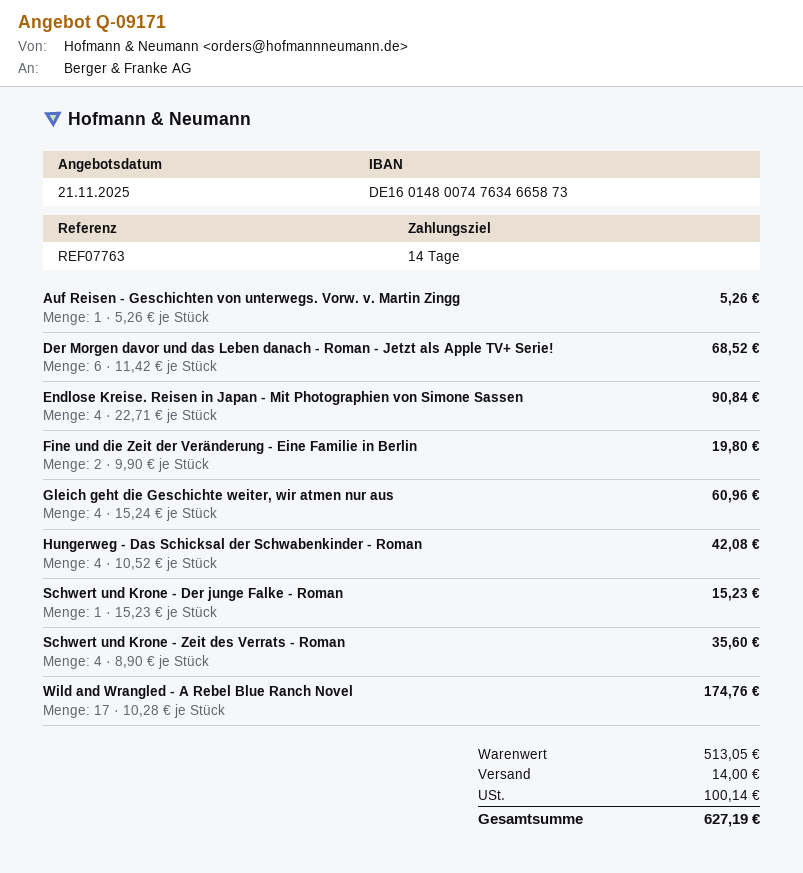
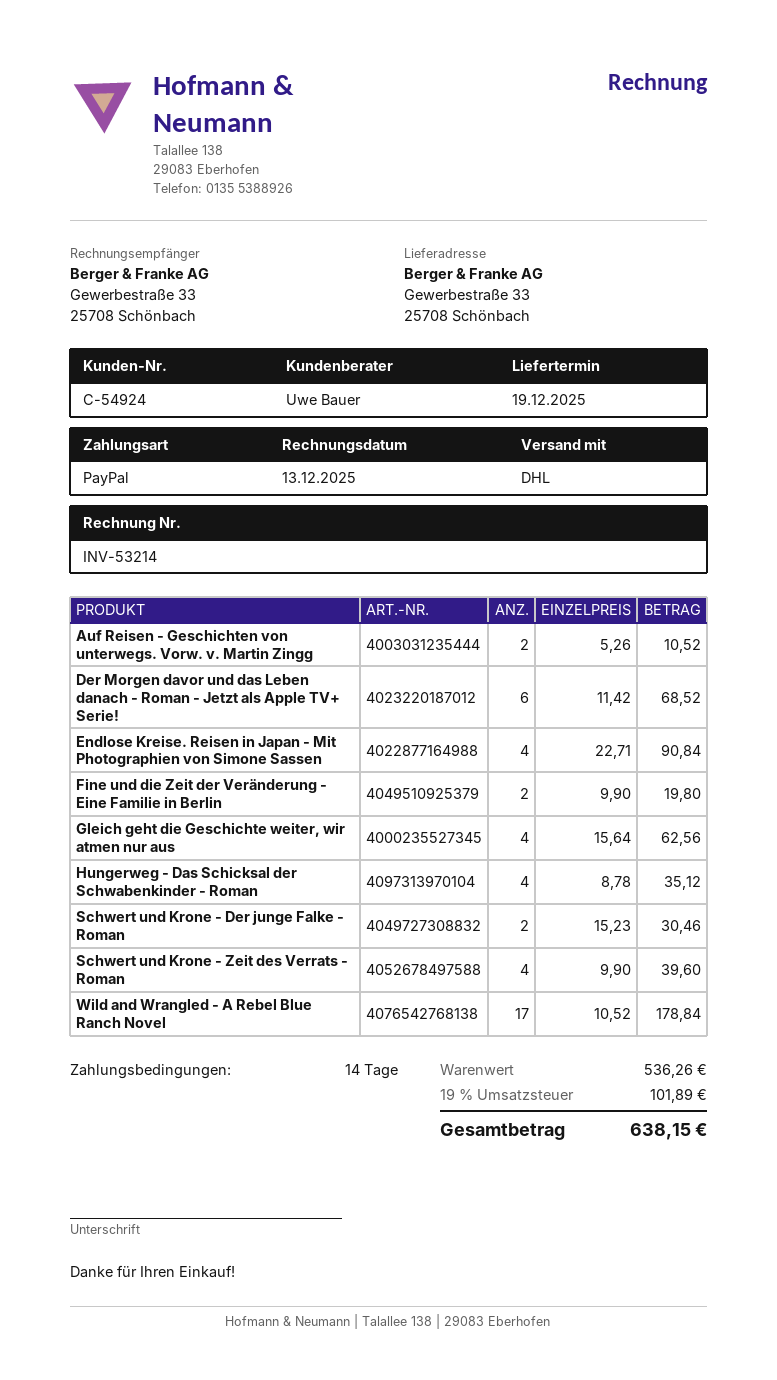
Auf Reisen - Geschichten von unterwegs. Vorw. v. Martin Zingg: 1 x 5.26 = 5.26 -> 2 x 5.26 = 10.52
Gleich geht die Geschichte weiter, wir atmen nur aus: 4 x 15.24 = 60.96 -> 4 x 15.64 = 62.56
Hungerweg - Das Schicksal der Schwabenkinder - Roman: 4 x 10.52 = 42.08 -> 4 x 8.78 = 35.12
Schwert und Krone - Der junge Falke - Roman: 1 x 15.23 = 15.23 -> 2 x 15.23 = 30.46
Schwert und Krone - Zeit des Verrats - Roman: 4 x 8.90 = 35.60 -> 4 x 9.90 = 39.60
Wild and Wrangled - A Rebel Blue Ranch Novel: 17 x 10.28 = 174.76 -> 17 x 10.52 = 178.84
subtotal: 513.05 -> 536.26
shipping: 14.00 -> none
tax: 100.14 -> 101.89
total: 627.19 -> 638.15

